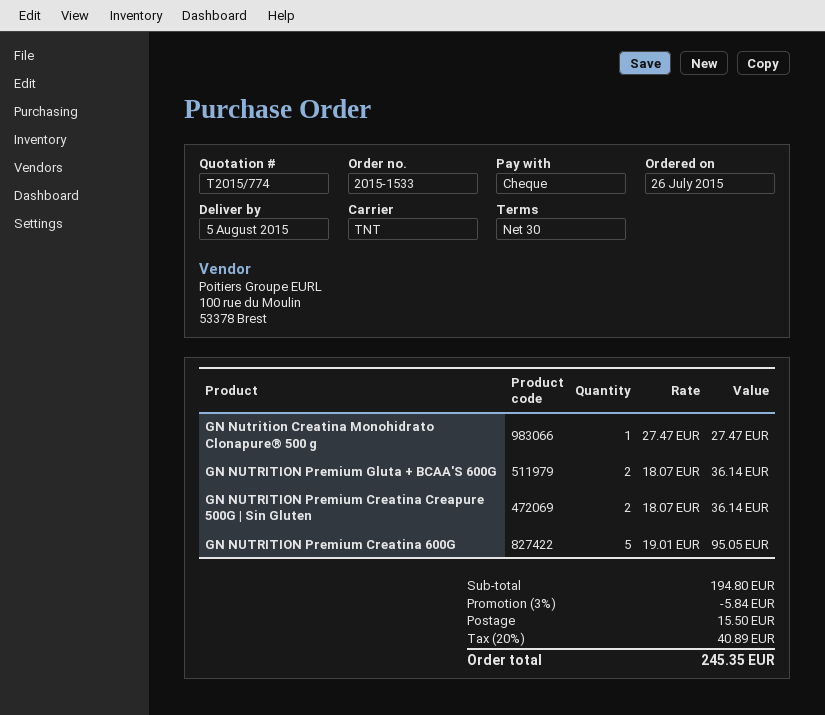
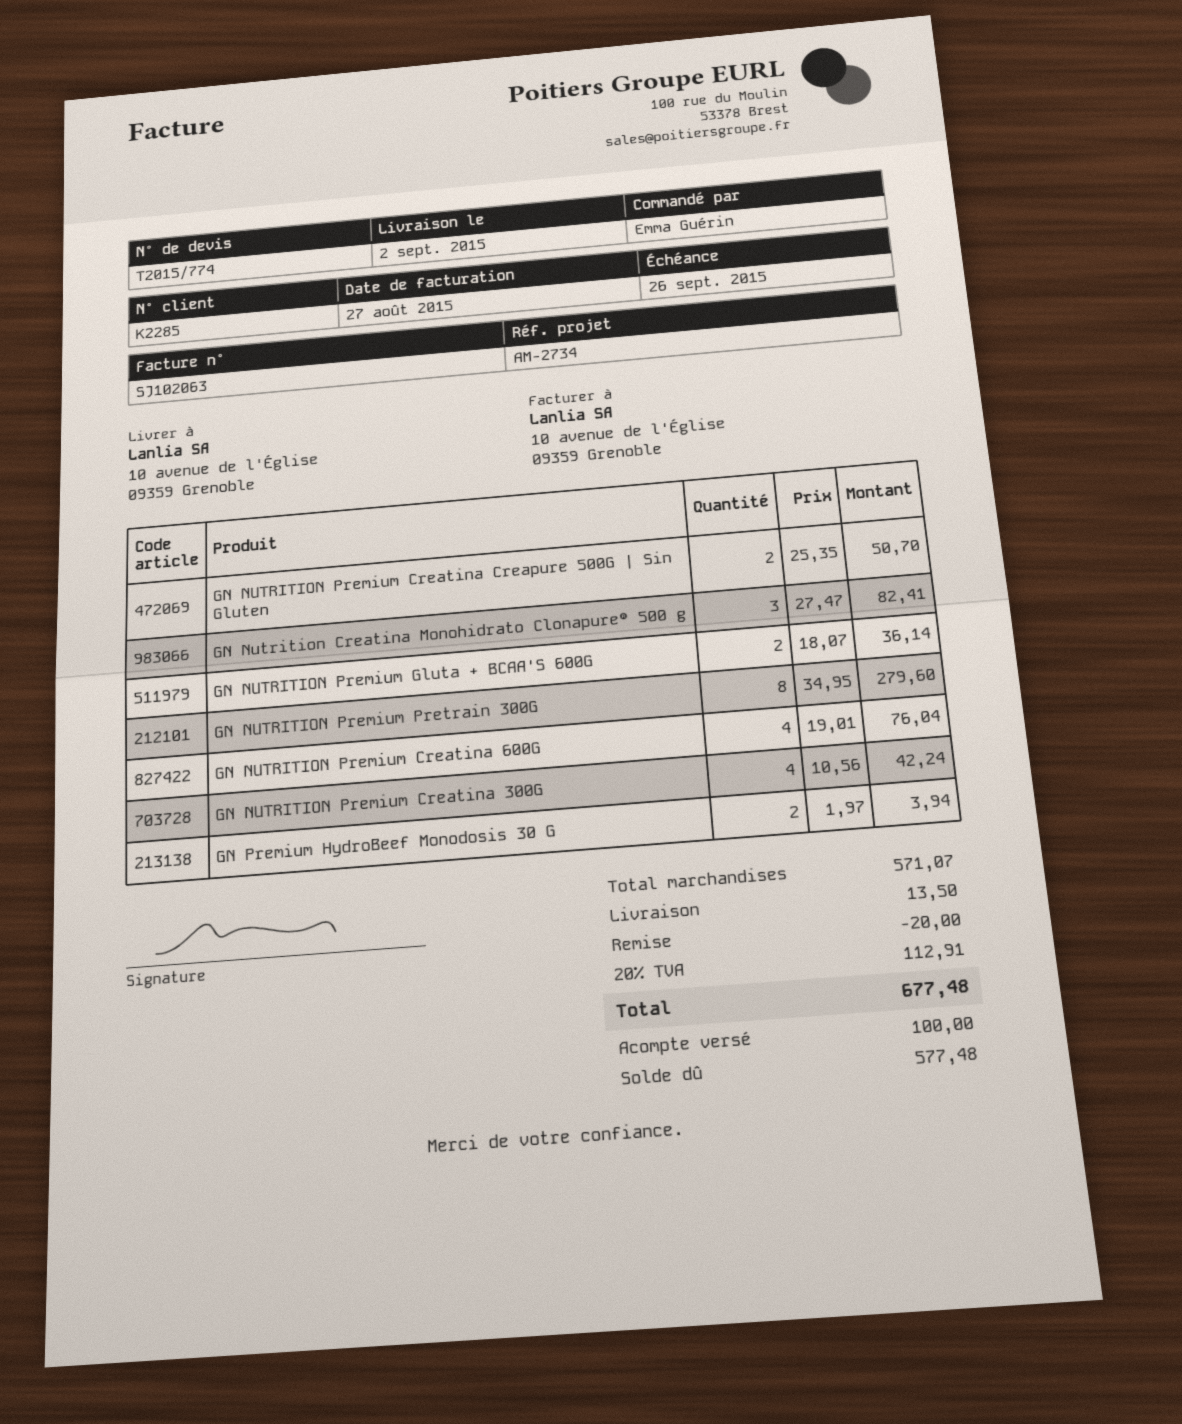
delivery date: 2015-08-05 -> 2015-09-02
GN Nutrition Creatina Monohidrato Clonapure® 500 g: 1 x 27.47 = 27.47 -> 3 x 27.47 = 82.41
GN NUTRITION Premium Creatina Creapure 500G | Sin Gluten: 2 x 18.07 = 36.14 -> 2 x 25.35 = 50.70
GN NUTRITION Premium Creatina 600G: 5 x 19.01 = 95.05 -> 4 x 19.01 = 76.04
GN NUTRITION Premium Pretrain 300G: none -> 8 x 34.95 = 279.60
GN NUTRITION Premium Creatina 300G: none -> 4 x 10.56 = 42.24
GN Premium HydroBeef Monodosis 30 G: none -> 2 x 1.97 = 3.94
subtotal: 194.80 -> 571.07
discount: 5.84 -> 20.00
shipping: 15.50 -> 13.50
tax: 20% = 40.89 -> 20% = 112.91
total: 245.35 -> 677.48

